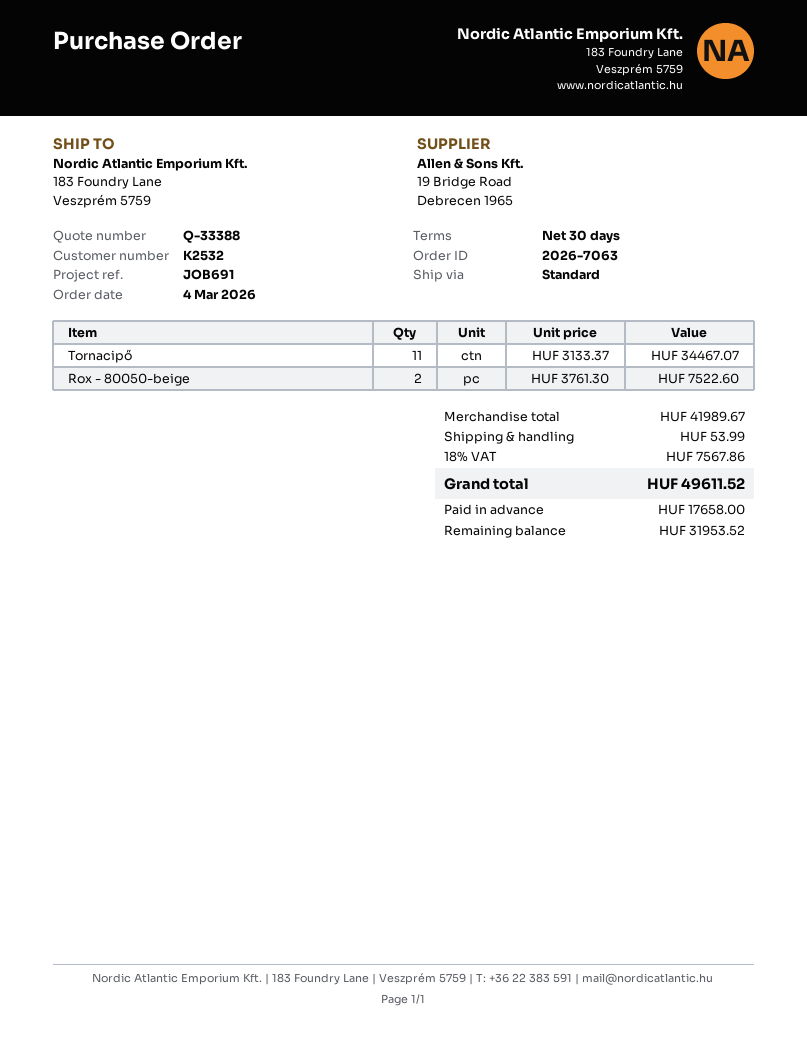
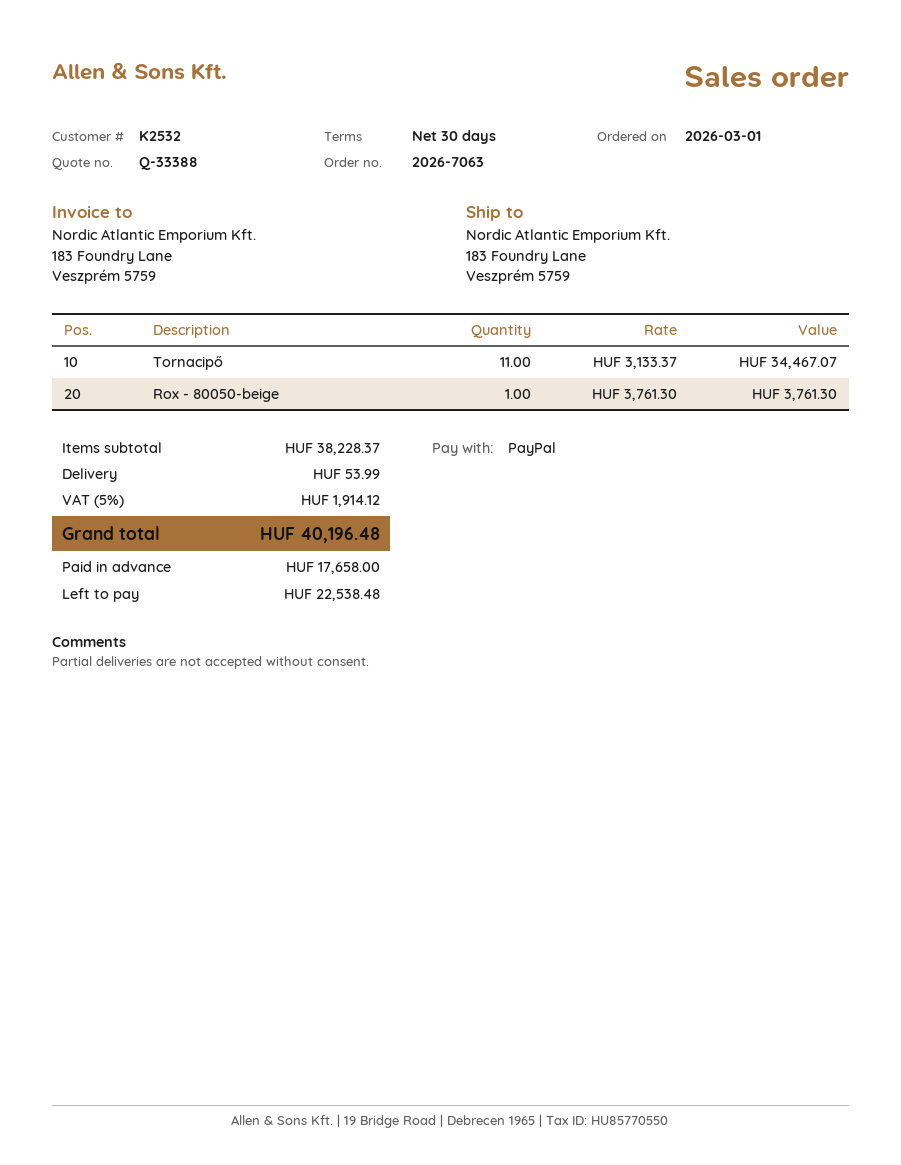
order date: 2026-03-04 -> 2026-03-01
Rox - 80050-beige: 2 x 3761.30 = 7522.60 -> 1 x 3761.30 = 3761.30
subtotal: 41989.67 -> 38228.37
tax: 18% = 7567.86 -> 5% = 1914.12
total: 49611.52 -> 40196.48
balance: 31953.52 -> 22538.48

